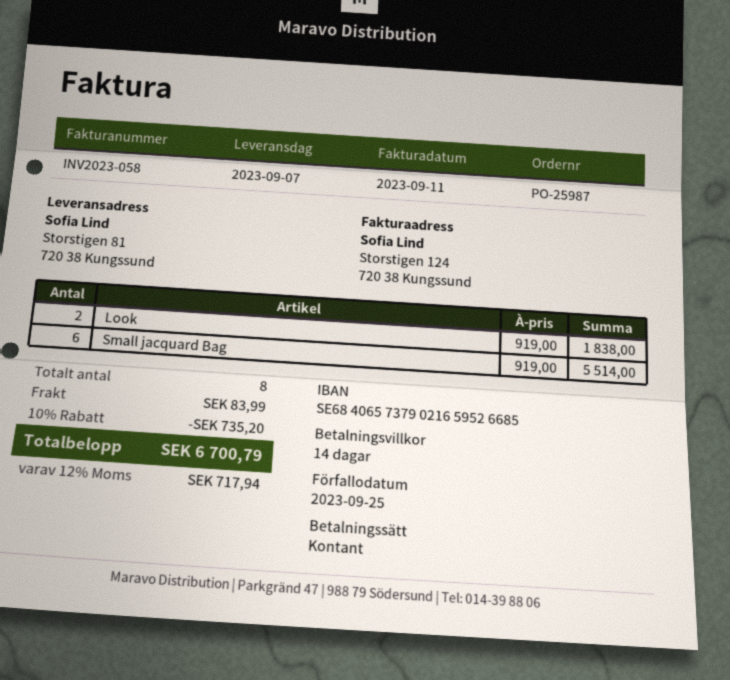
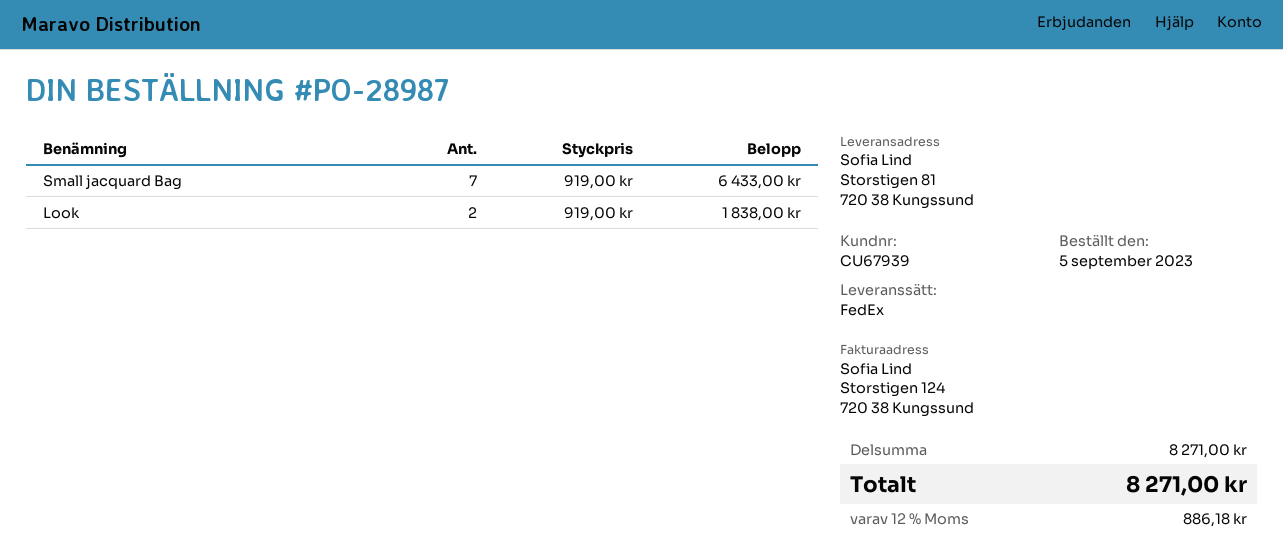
order number: PO-25987 -> PO-28987
Small jacquard Bag: 6 x 919.00 = 5514.00 -> 7 x 919.00 = 6433.00
discount: 10% = 735.20 -> none
shipping: 83.99 -> none
tax: 12% = 717.94 -> 12% = 886.18
total: 6700.79 -> 8271.00

